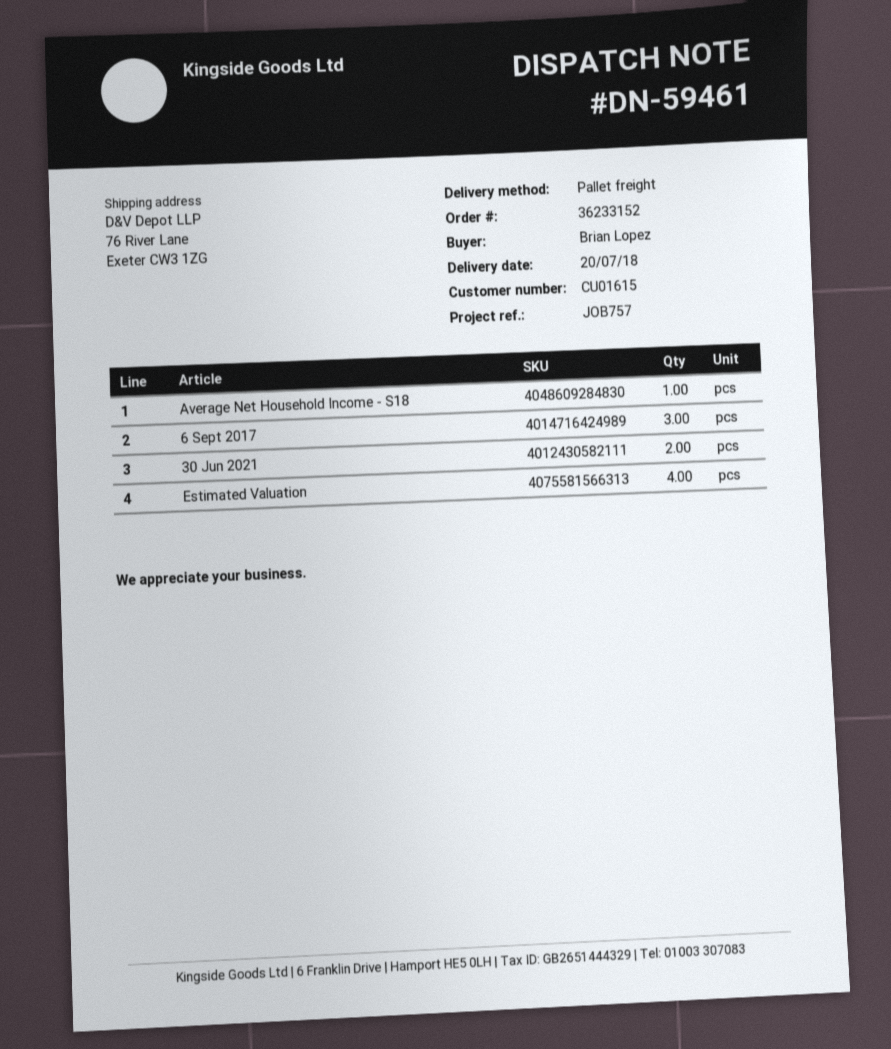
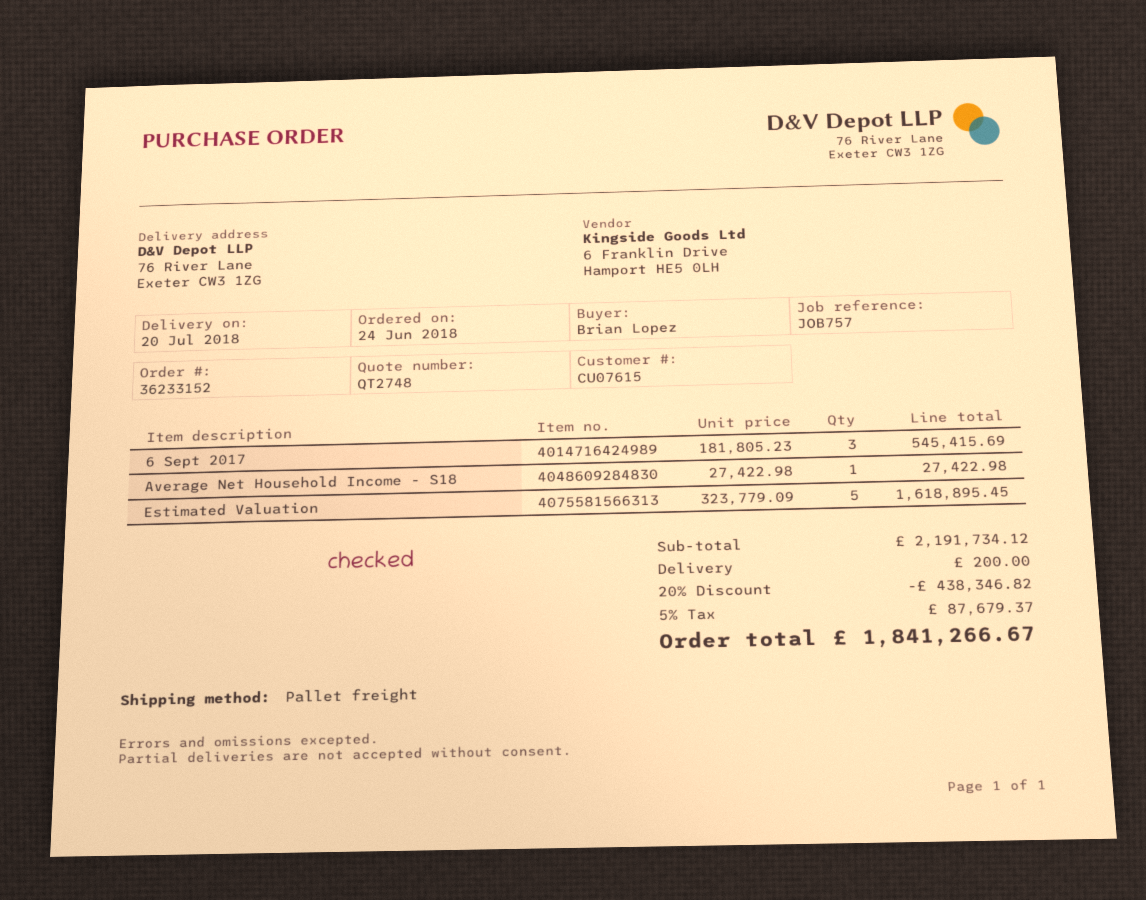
customer number: CU01615 -> CU07615
30 Jun 2021: 2 -> none
Estimated Valuation: 4 -> 5

